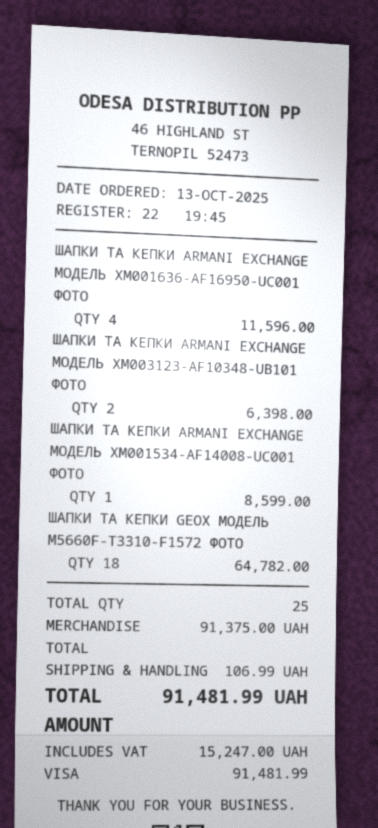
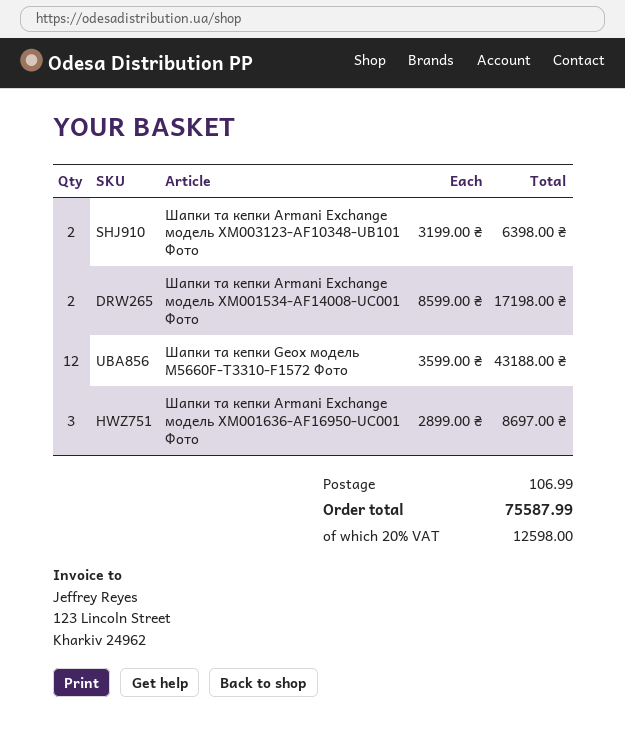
ШАПКИ ТА КЕПКИ ARMANI EXCHANGE МОДЕЛЬ XM001636-AF16950-UC001 ФОТО: 4 for 11596.00 -> 3 for 8697.00
ШАПКИ ТА КЕПКИ ARMANI EXCHANGE МОДЕЛЬ XM001534-AF14008-UC001 ФОТО: 1 for 8599.00 -> 2 for 17198.00
ШАПКИ ТА КЕПКИ GEOX МОДЕЛЬ M5660F-T3310-F1572 ФОТО: 18 for 64782.00 -> 12 for 43188.00
tax: 15247.00 -> 12598.00
total: 91481.99 -> 75587.99

